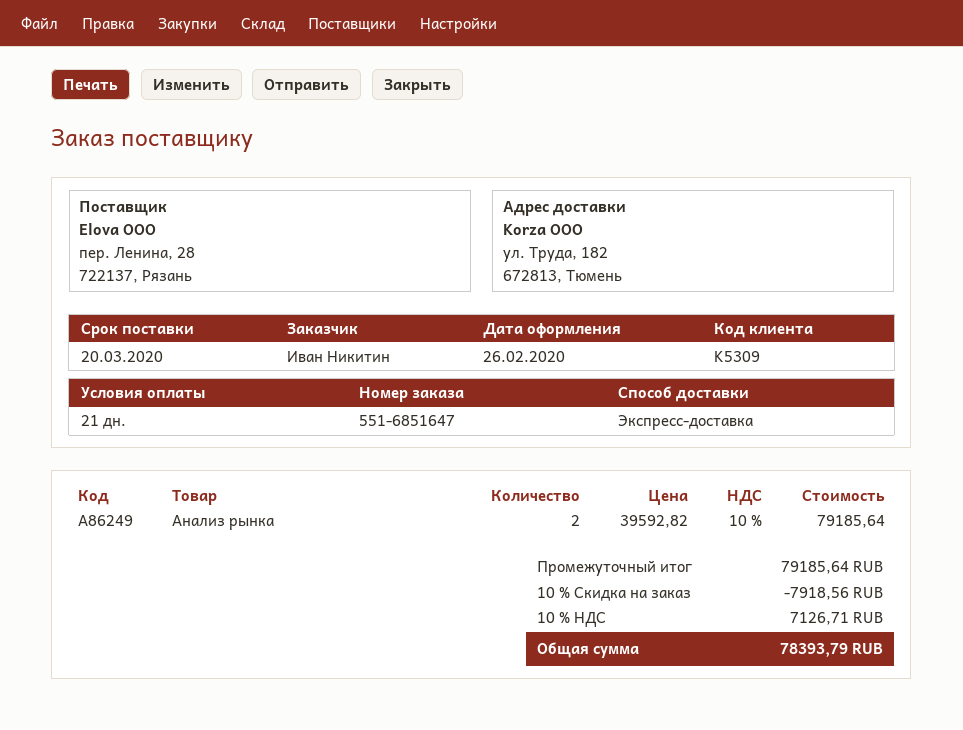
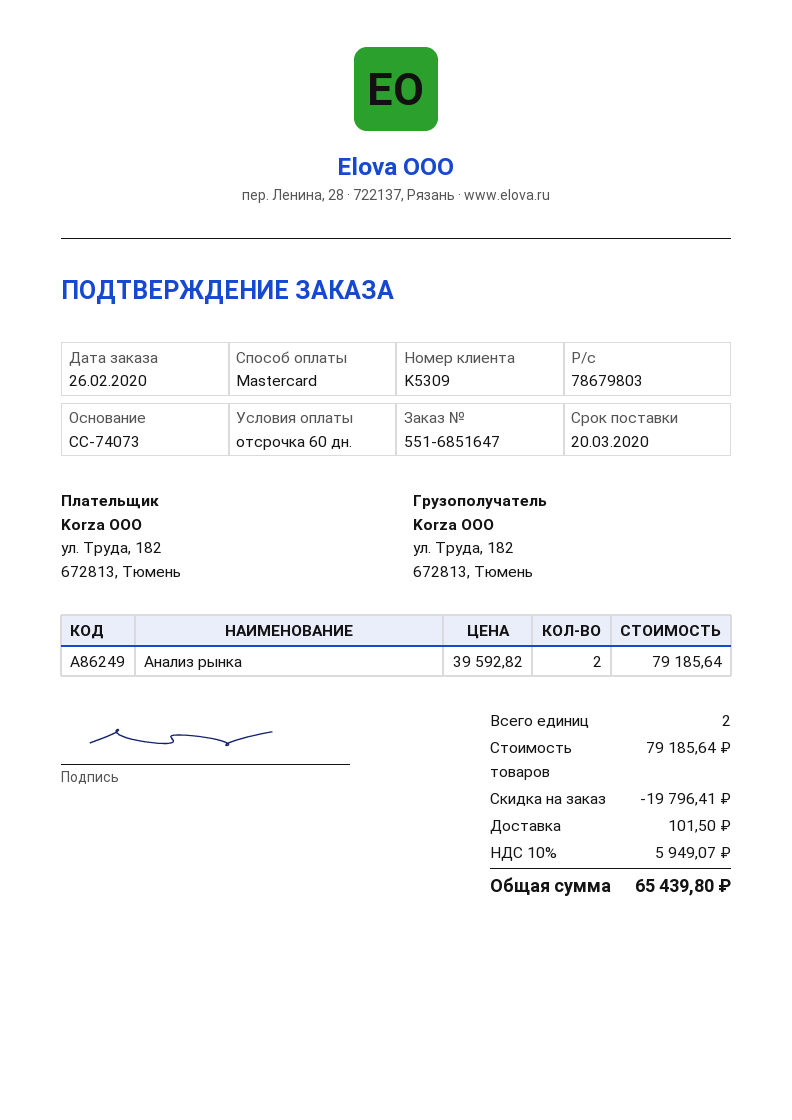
payment terms: 21 days -> 60 days
discount: 7918.56 -> 19796.41
shipping: none -> 101.50
tax: 10% = 7126.71 -> 10% = 5949.07
total: 78393.79 -> 65439.80

